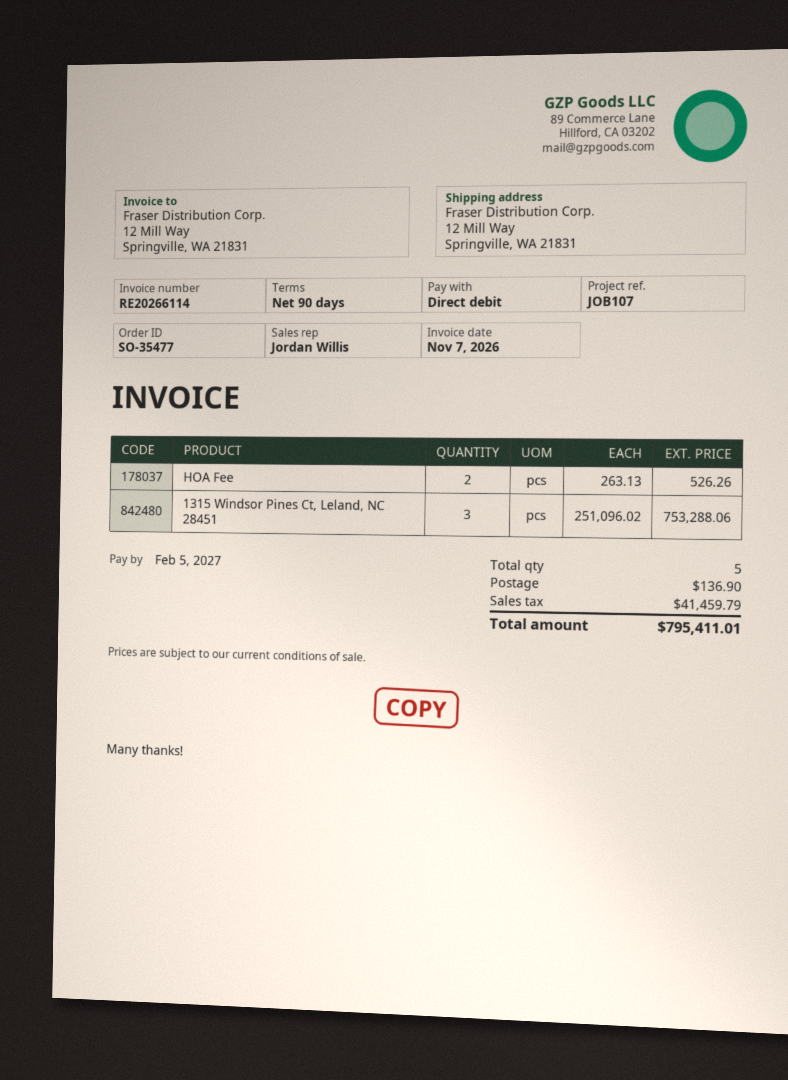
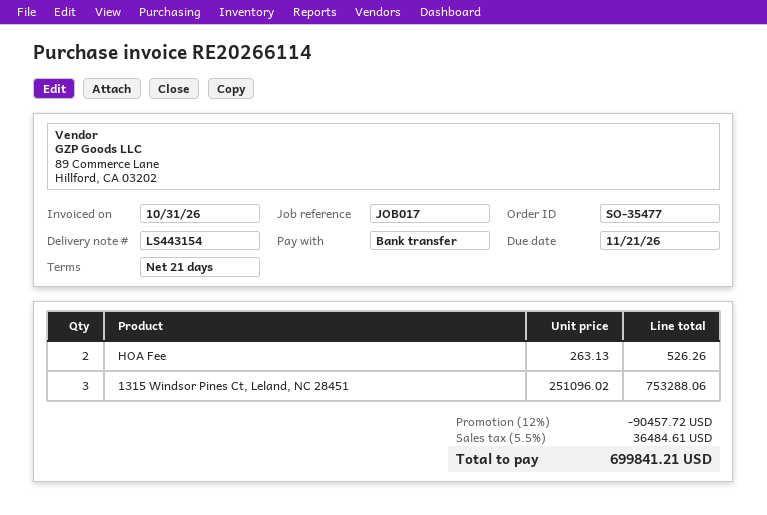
invoice date: 2026-11-07 -> 2026-10-31
payment terms: 90 days -> 21 days
due date: 2027-02-05 -> 2026-11-21
reference: JOB107 -> JOB017
payment method: direct debit -> bank transfer
discount: none -> 12% = 90457.72
shipping: 136.90 -> none
tax: 41459.79 -> 36484.61
total: 795411.01 -> 699841.21

